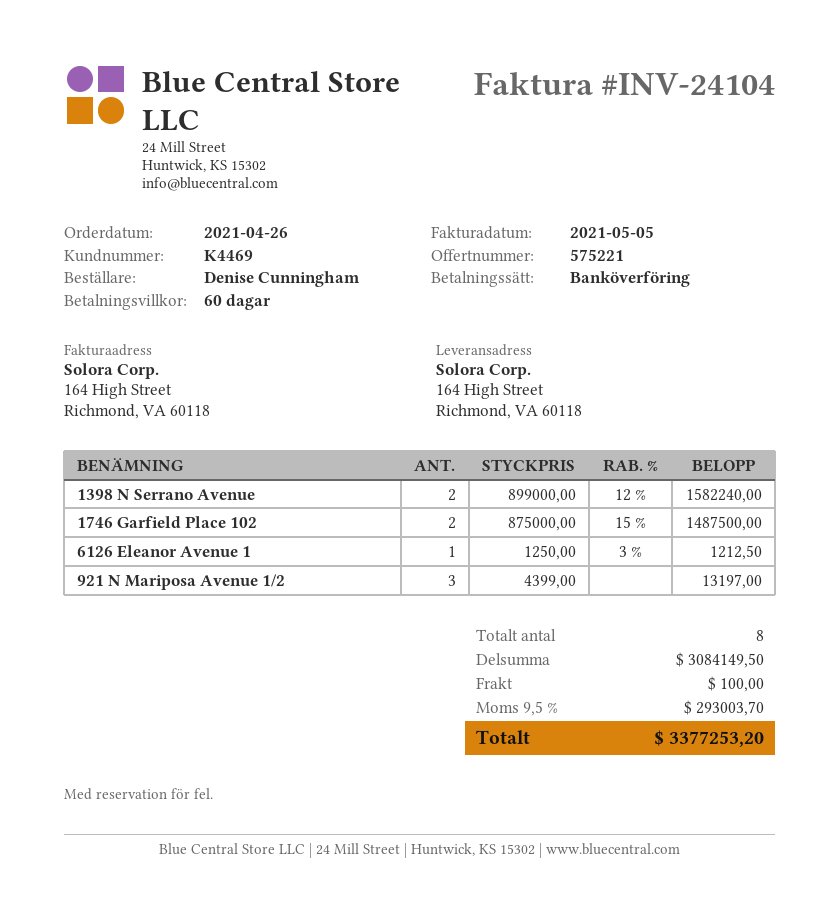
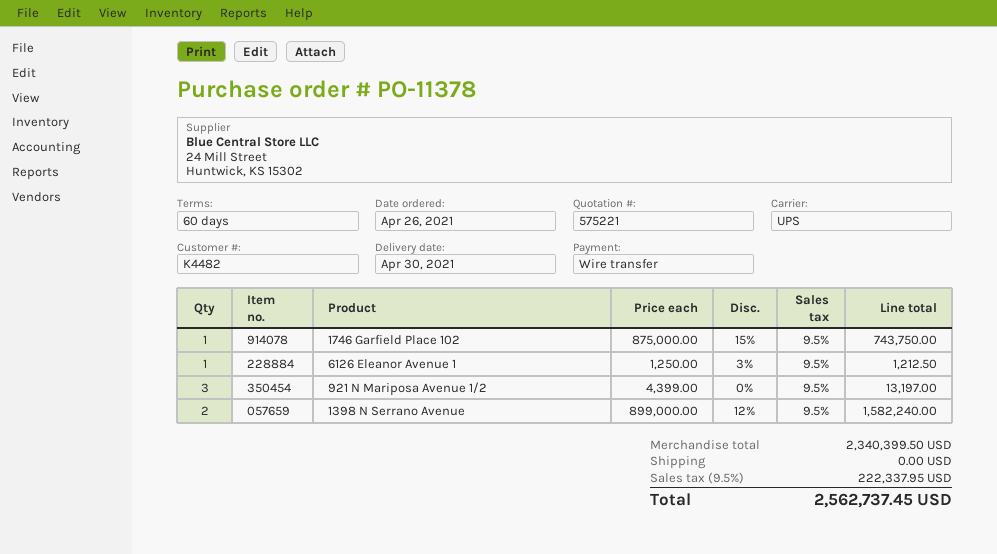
customer number: K4469 -> K4482
1746 Garfield Place 102: 2 x 875000.00 - 15% = 1487500.00 -> 1 x 875000.00 - 15% = 743750.00
subtotal: 3084149.50 -> 2340399.50
shipping: 100.00 -> 0.00
tax: 9.5% = 293003.70 -> 9.5% = 222337.95
total: 3377253.20 -> 2562737.45

